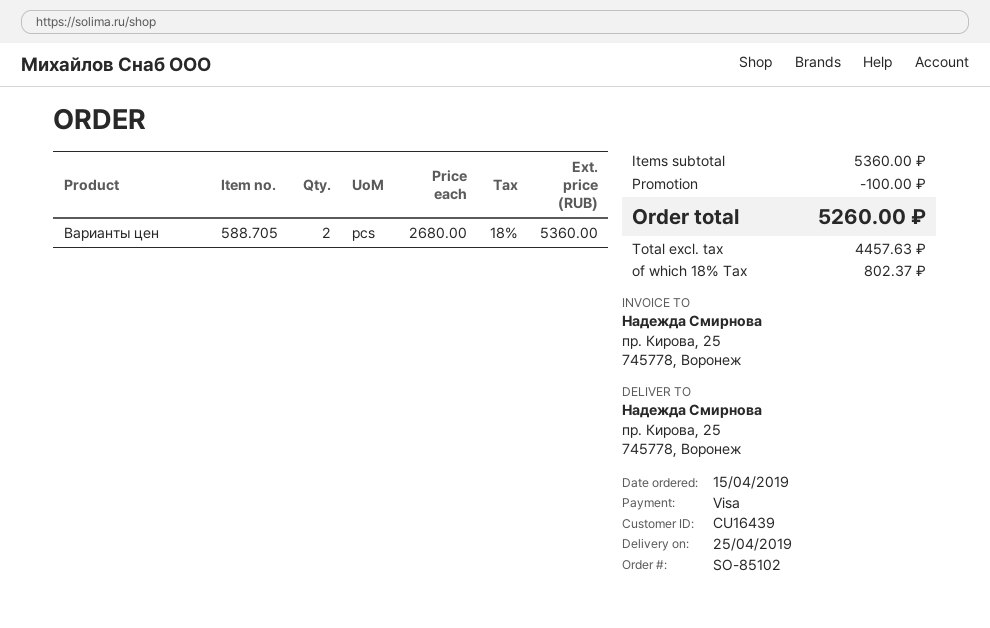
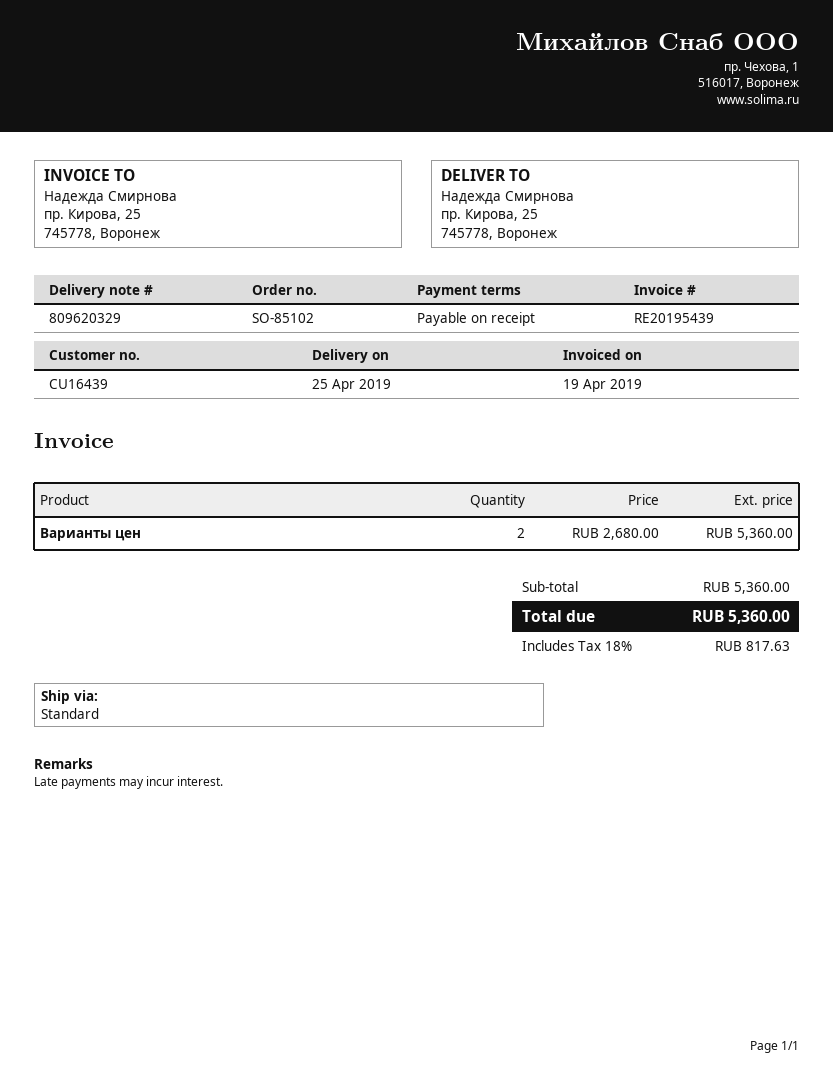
discount: 100.00 -> none
tax: 18% = 802.37 -> 18% = 817.63
total: 5260.00 -> 5360.00

